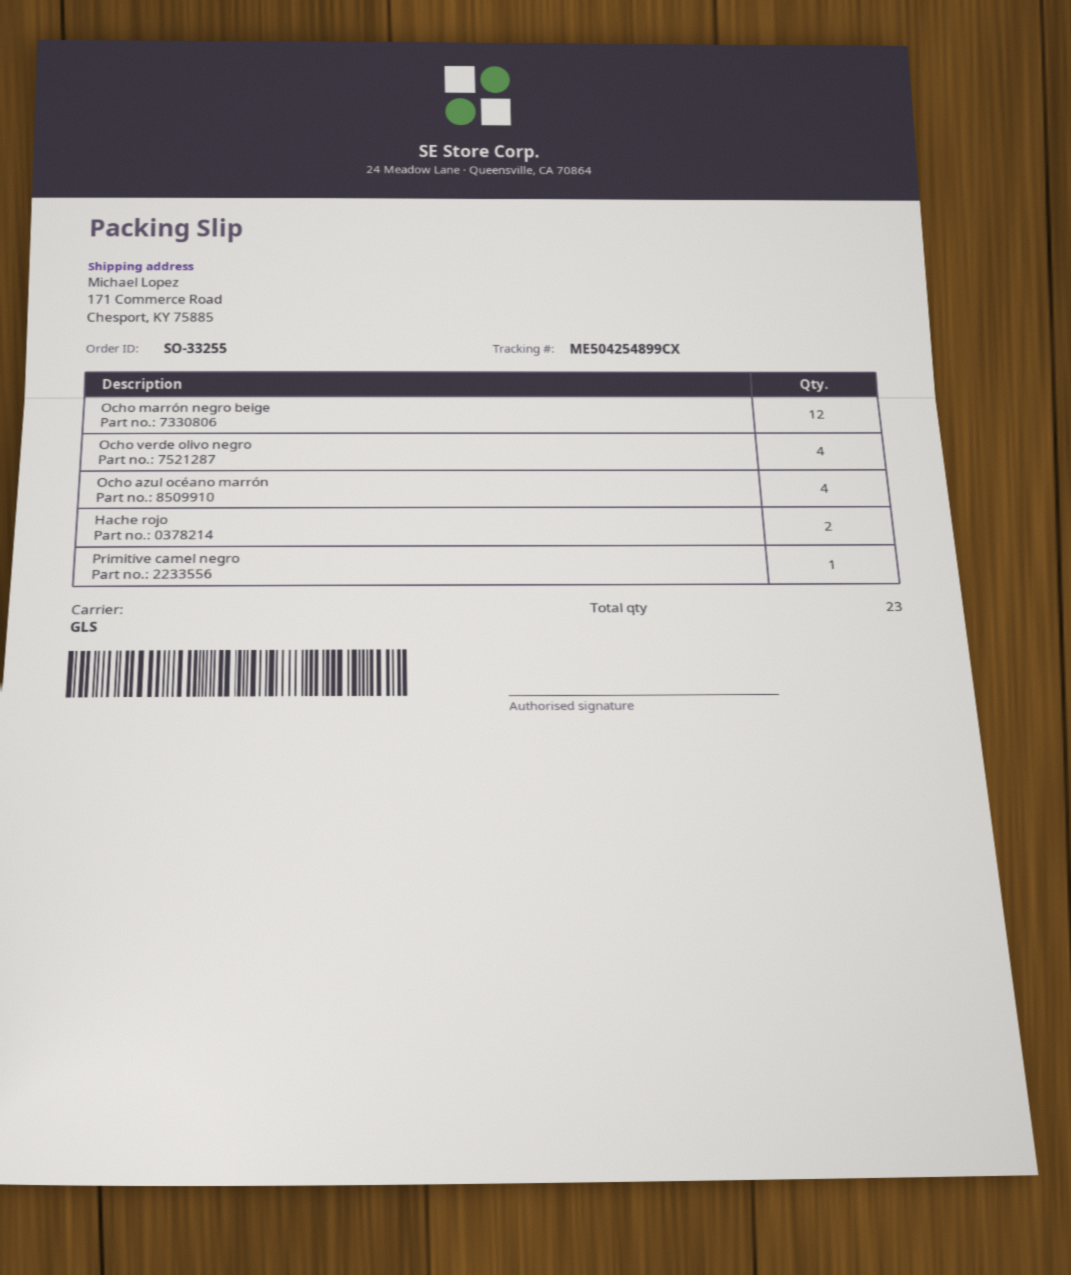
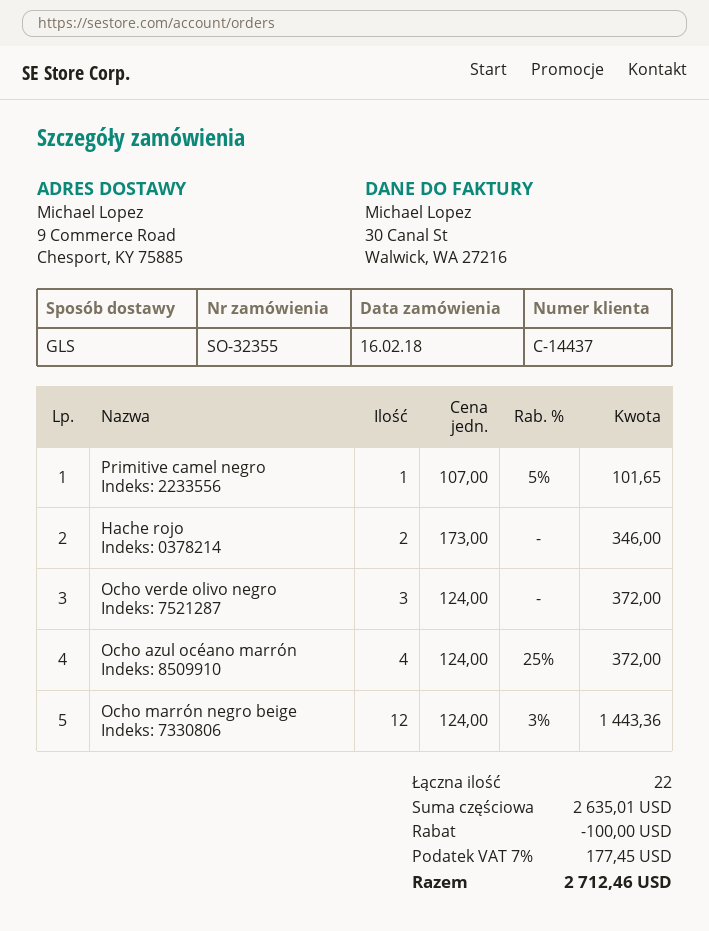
order number: SO-33255 -> SO-32355
ship to: 171 Commerce Road, Chesport, KY 75885 -> 9 Commerce Road, Chesport, KY 75885
Ocho verde olivo negro: 4 -> 3
total quantity: 23 -> 22

